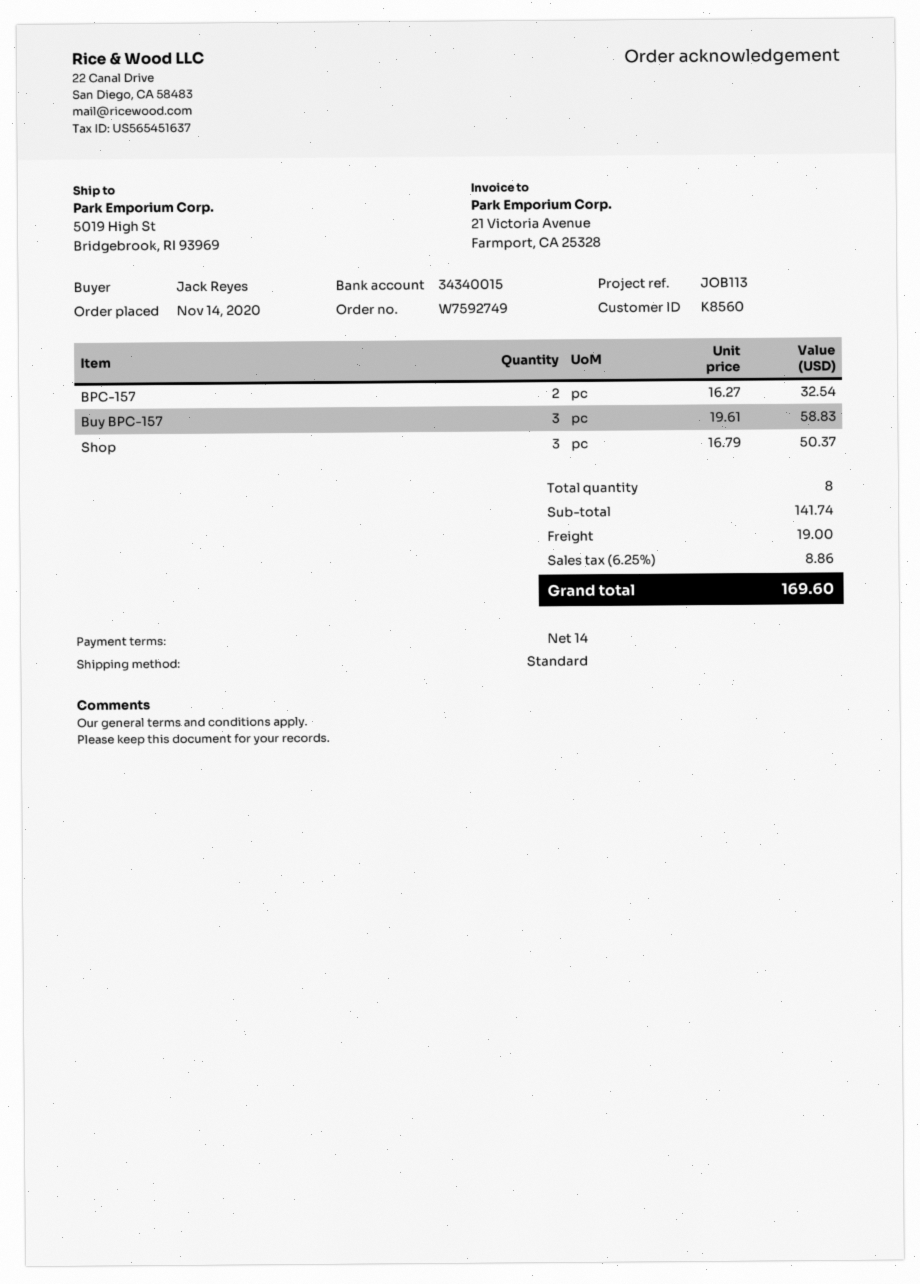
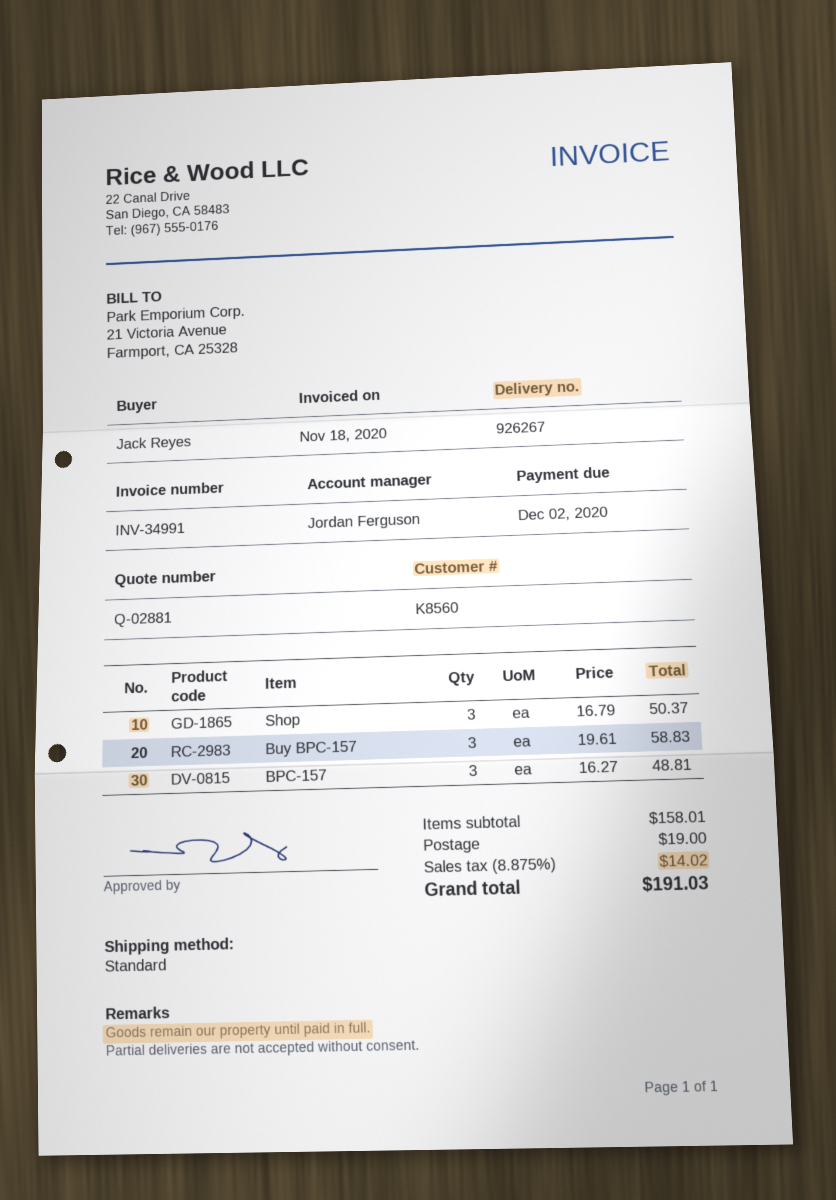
BPC-157: 2 x 16.27 = 32.54 -> 3 x 16.27 = 48.81
subtotal: 141.74 -> 158.01
tax: 6.25% = 8.86 -> 8.875% = 14.02
total: 169.60 -> 191.03

